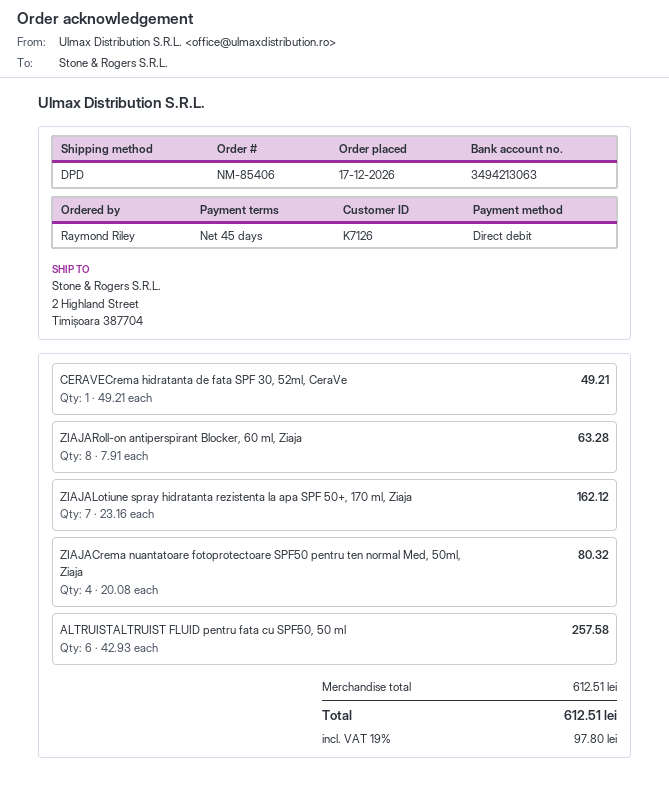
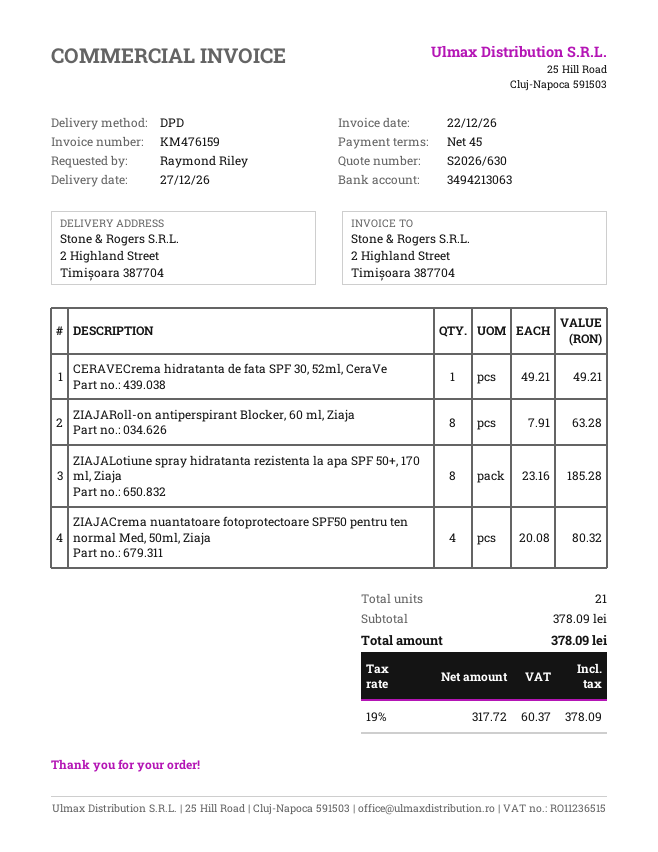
ZIAJALotiune spray hidratanta rezistenta la apa SPF 50+, 170 ml, Ziaja: 7 x 23.16 = 162.12 -> 8 x 23.16 = 185.28
ALTRUISTALTRUIST FLUID pentru fata cu SPF50, 50 ml: 6 x 42.93 = 257.58 -> none
subtotal: 612.51 -> 378.09
tax: 19% = 97.80 -> 19% = 60.37
total: 612.51 -> 378.09

